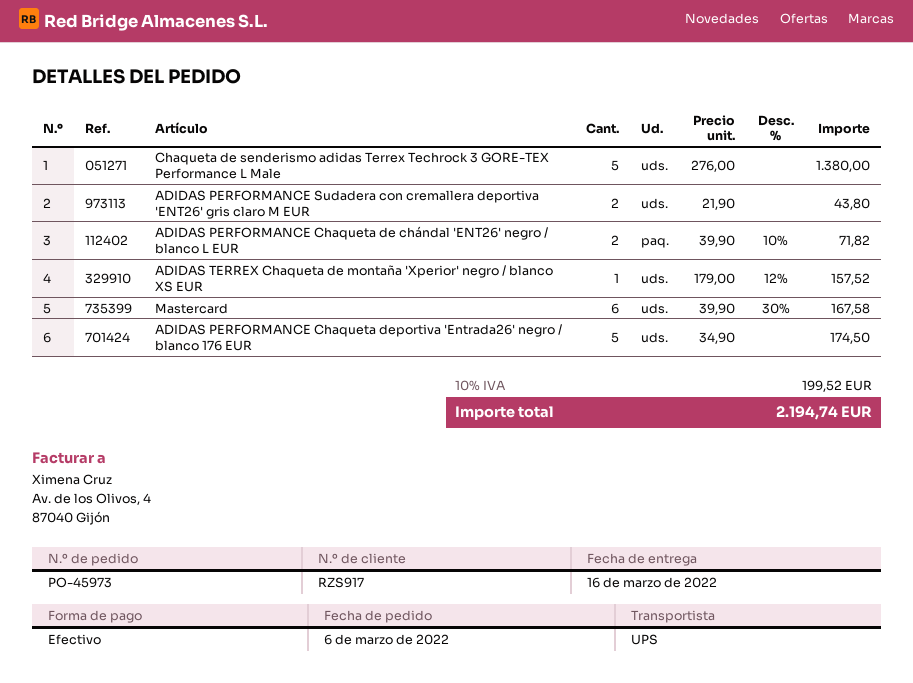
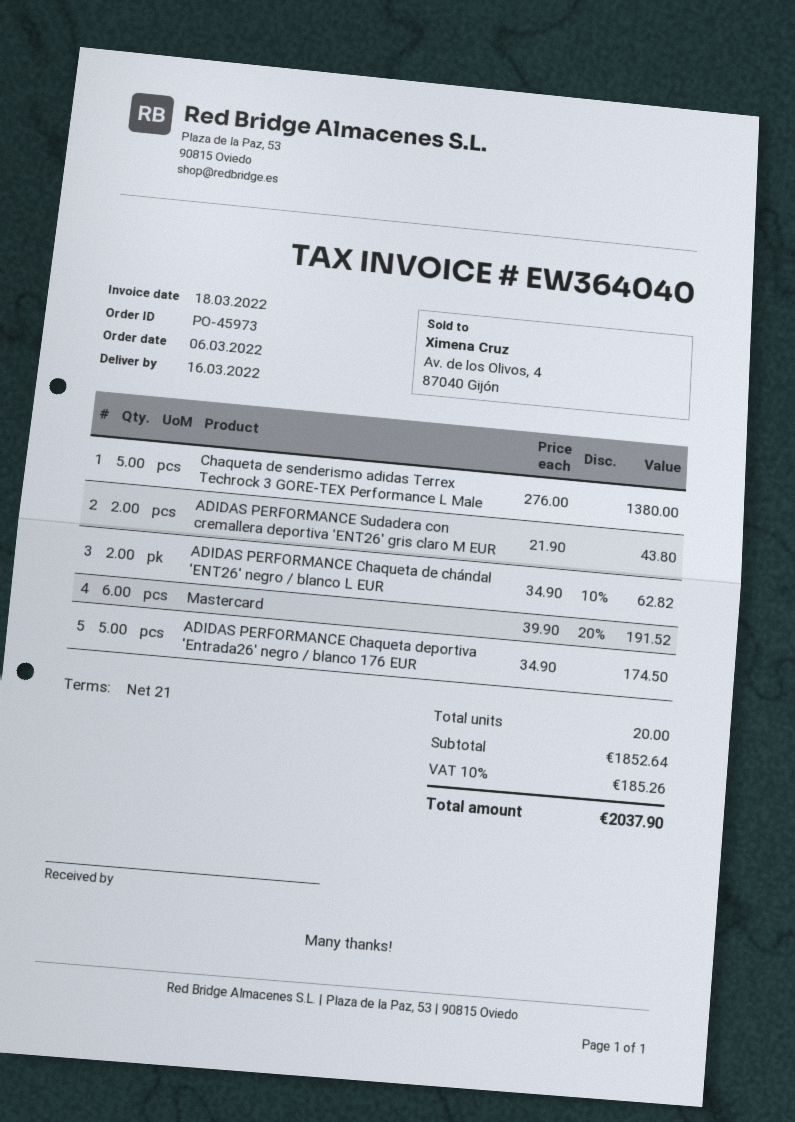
ADIDAS PERFORMANCE Chaqueta de chándal 'ENT26' negro / blanco L EUR: 2 x 39.90 - 10% = 71.82 -> 2 x 34.90 - 10% = 62.82
ADIDAS TERREX Chaqueta de montaña 'Xperior' negro / blanco XS EUR: 1 x 179.00 - 12% = 157.52 -> none
Mastercard: 6 x 39.90 - 30% = 167.58 -> 6 x 39.90 - 20% = 191.52
tax: 10% = 199.52 -> 10% = 185.26
total: 2194.74 -> 2037.90

